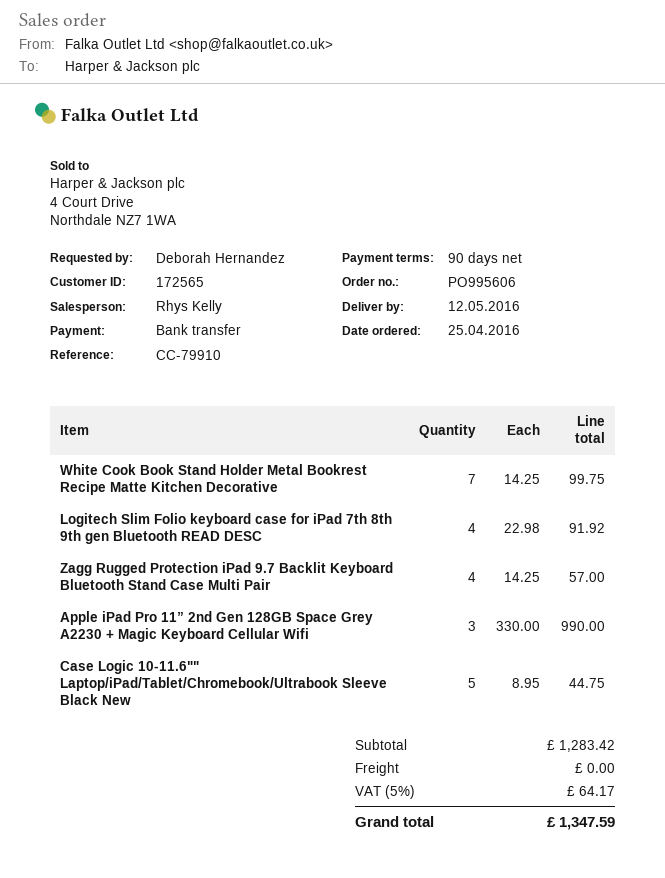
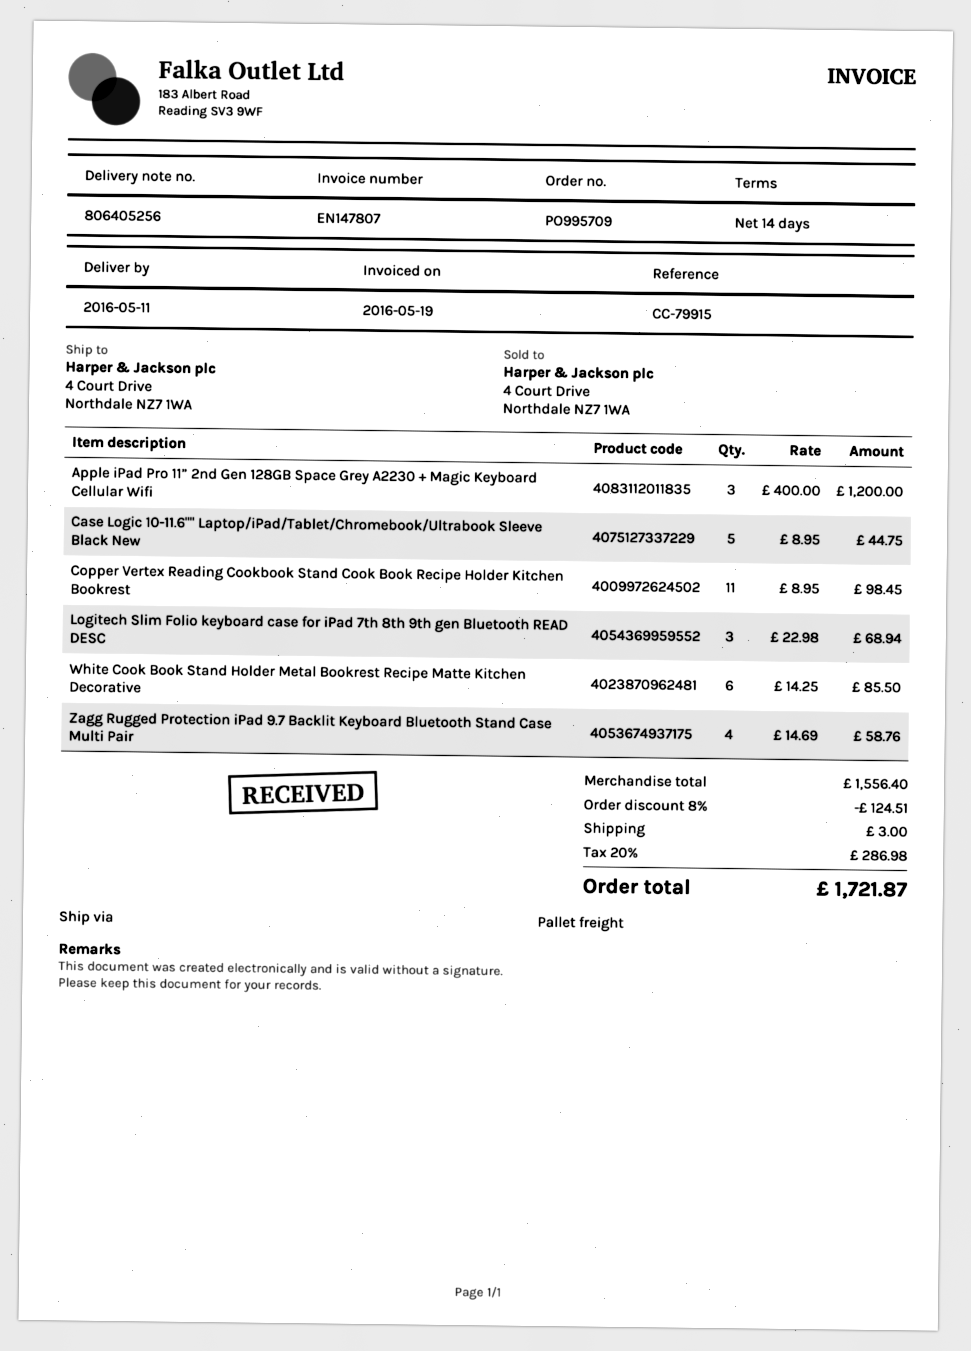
order number: PO995606 -> PO995709
delivery date: 2016-05-12 -> 2016-05-11
payment terms: 90 days -> 14 days
reference: CC-79910 -> CC-79915
White Cook Book Stand Holder Metal Bookrest Recipe Matte Kitchen Decorative: 7 x 14.25 = 99.75 -> 6 x 14.25 = 85.50
Logitech Slim Folio keyboard case for iPad 7th 8th 9th gen Bluetooth READ DESC: 4 x 22.98 = 91.92 -> 3 x 22.98 = 68.94
Zagg Rugged Protection iPad 9.7 Backlit Keyboard Bluetooth Stand Case Multi Pair: 4 x 14.25 = 57.00 -> 4 x 14.69 = 58.76
Apple iPad Pro 11” 2nd Gen 128GB Space Grey A2230 + Magic Keyboard Cellular Wifi: 3 x 330.00 = 990.00 -> 3 x 400.00 = 1200.00
Copper Vertex Reading Cookbook Stand Cook Book Recipe Holder Kitchen Bookrest: none -> 11 x 8.95 = 98.45
subtotal: 1283.42 -> 1556.40
discount: none -> 8% = 124.51
shipping: 0.00 -> 3.00
tax: 5% = 64.17 -> 20% = 286.98
total: 1347.59 -> 1721.87

